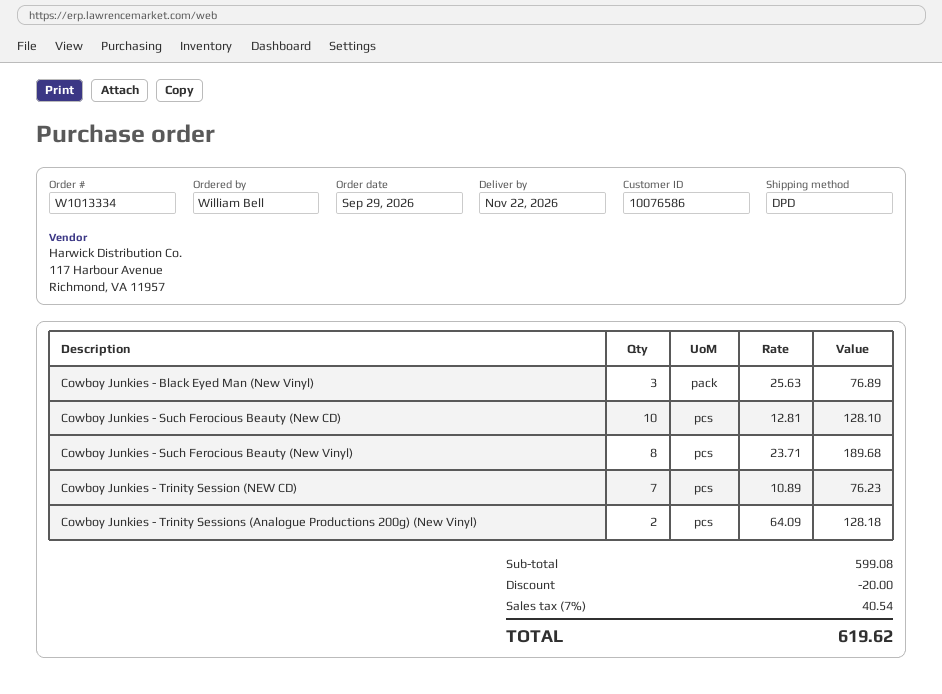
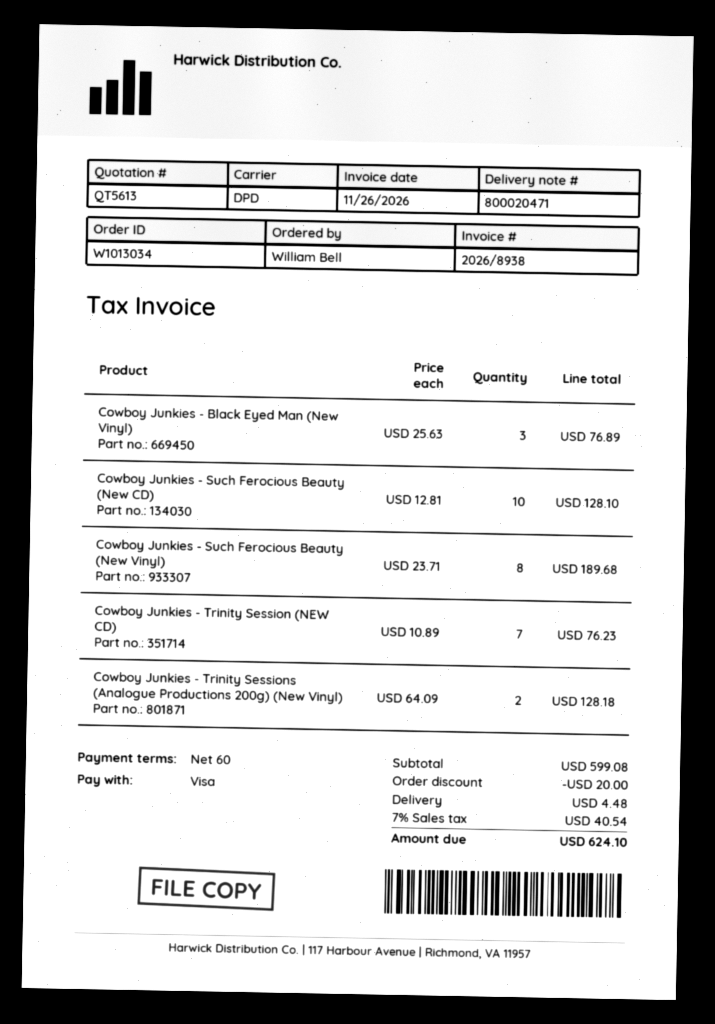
order number: W1013334 -> W1013034
shipping: none -> 4.48
total: 619.62 -> 624.10

